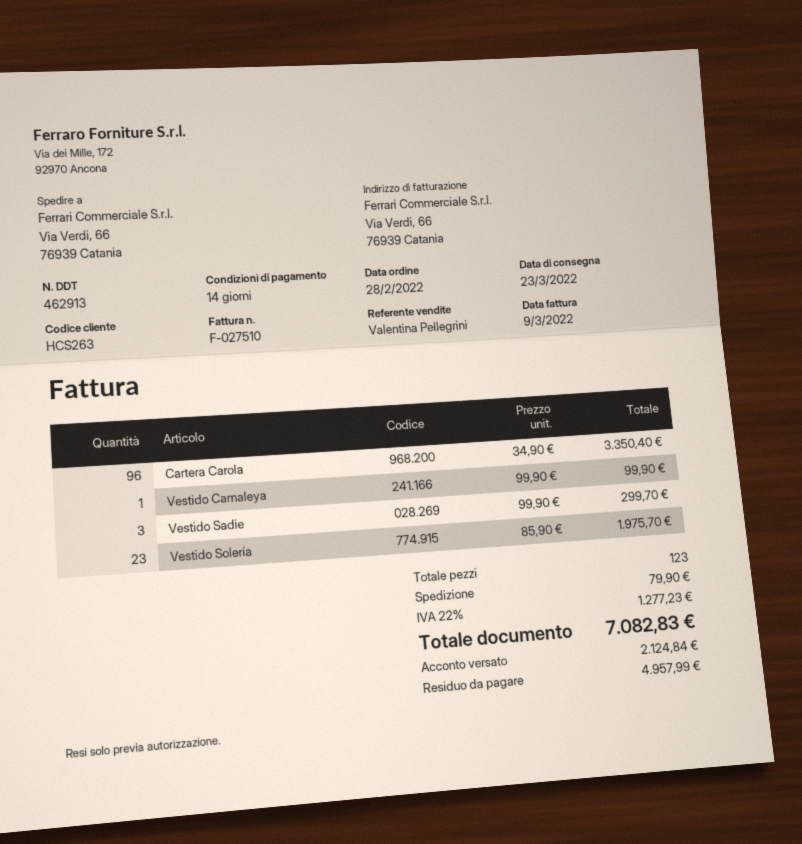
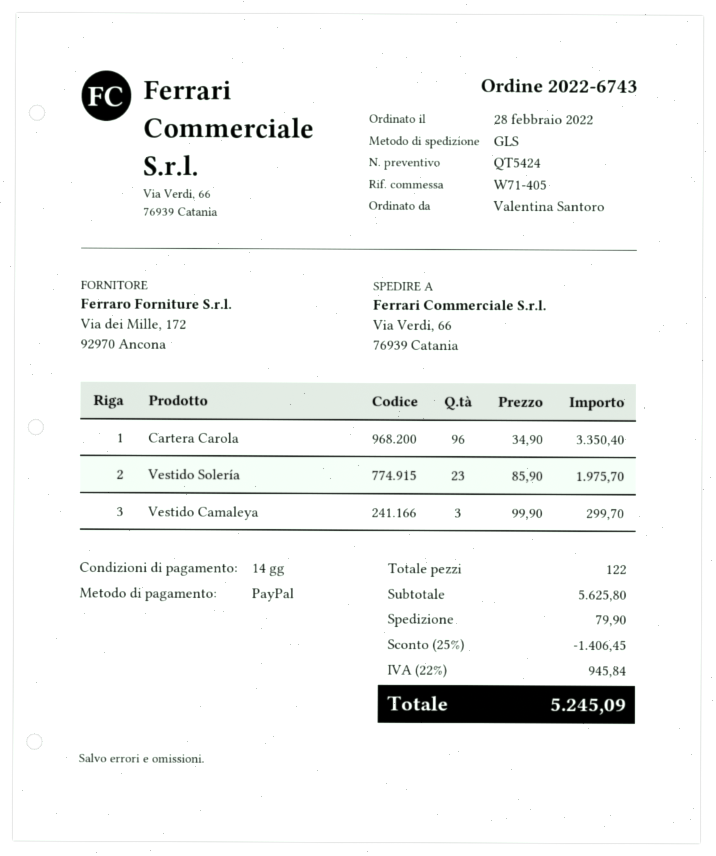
Vestido Camaleya: 1 x 99.90 = 99.90 -> 3 x 99.90 = 299.70
Vestido Sadie: 3 x 99.90 = 299.70 -> none
total quantity: 123 -> 122
discount: none -> 25% = 1406.45
tax: 22% = 1277.23 -> 22% = 945.84
total: 7082.83 -> 5245.09

